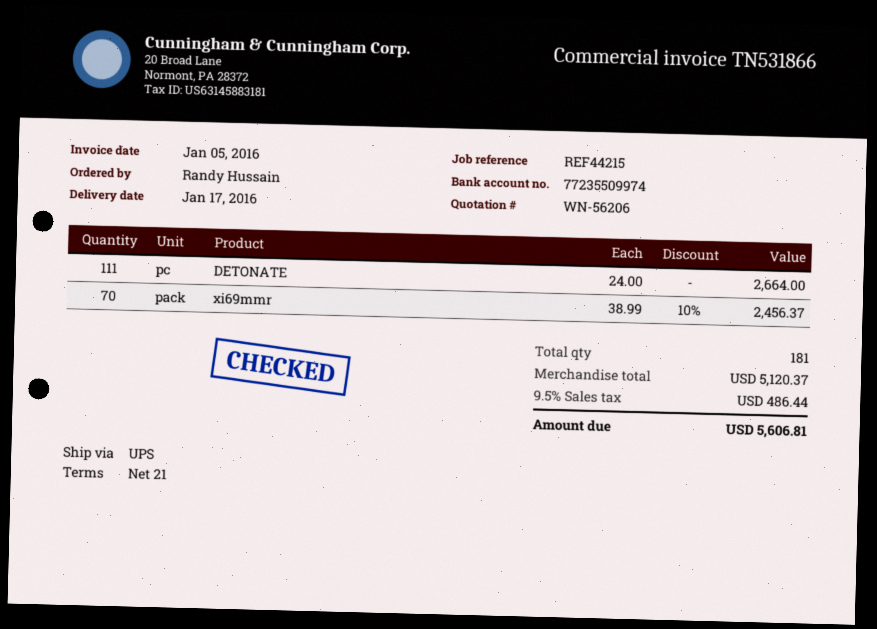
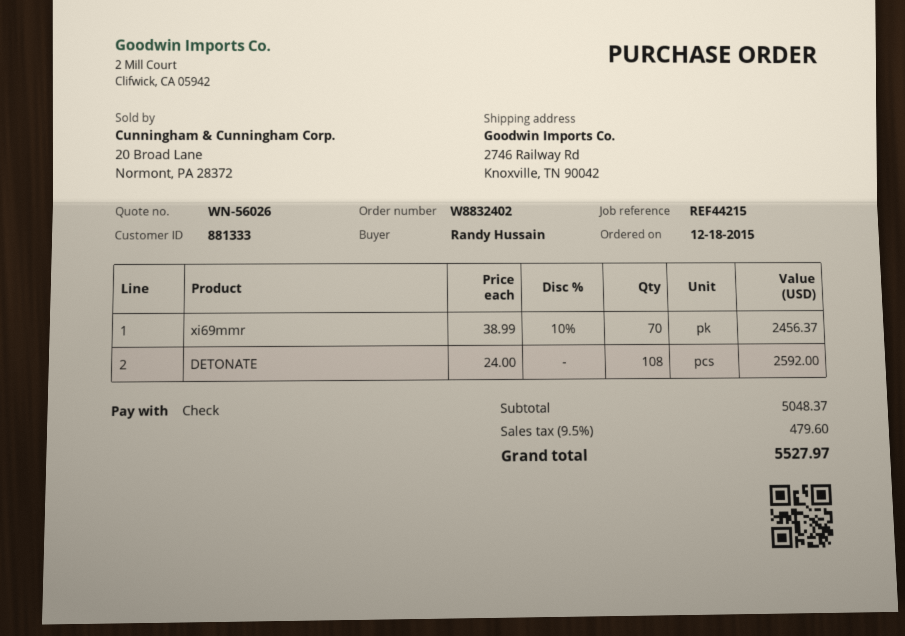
quote number: WN-56206 -> WN-56026
DETONATE: 111 x 24.00 = 2664.00 -> 108 x 24.00 = 2592.00
subtotal: 5120.37 -> 5048.37
tax: 9.5% = 486.44 -> 9.5% = 479.60
total: 5606.81 -> 5527.97

